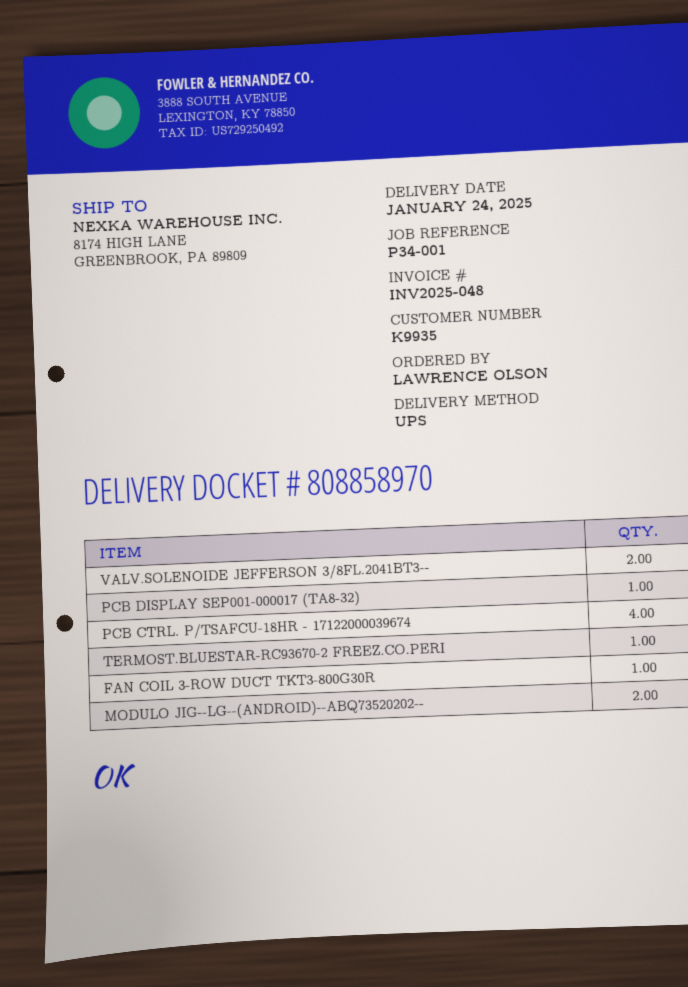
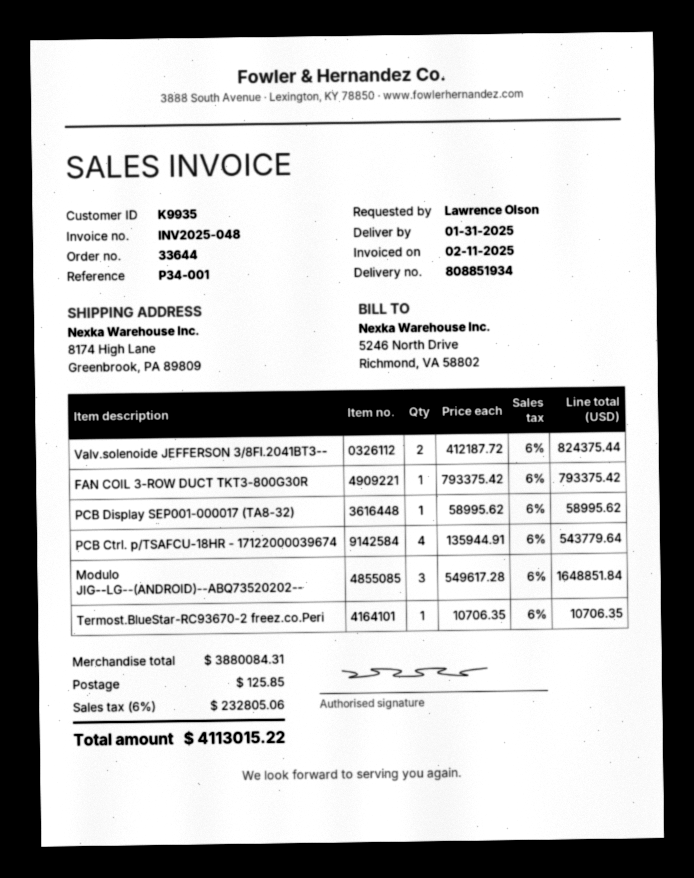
delivery note number: 808858970 -> 808851934
delivery date: 2025-01-24 -> 2025-01-31
MODULO JIG--LG--(ANDROID)--ABQ73520202--: 2 -> 3

